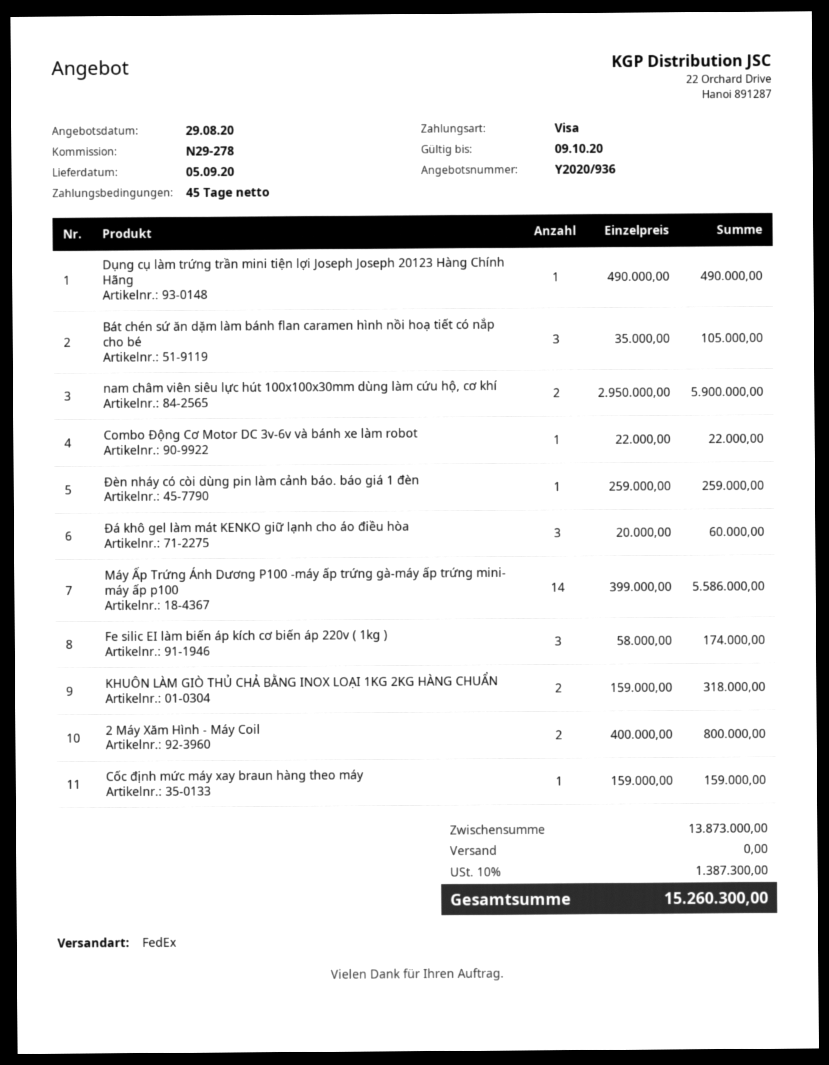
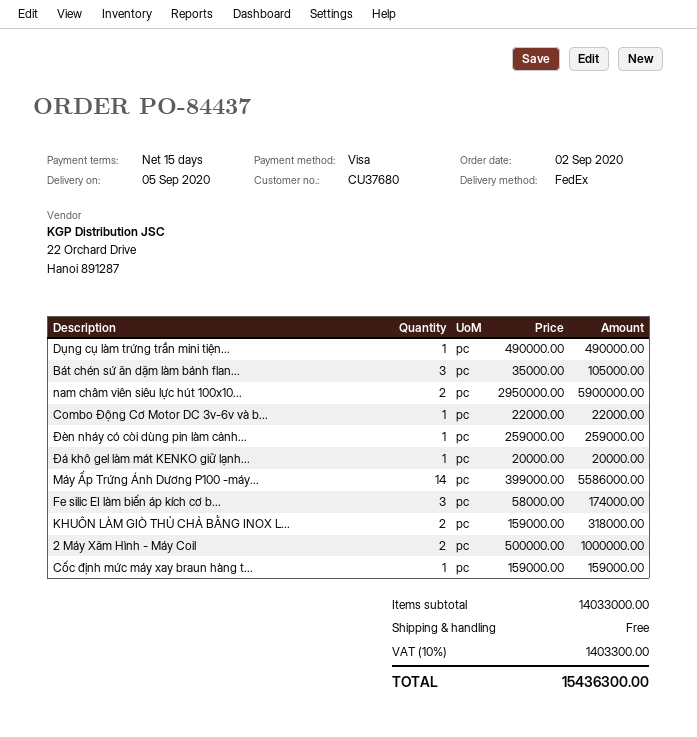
payment terms: 45 days -> 15 days
Đá khô gel làm mát KENKO giữ lạnh cho áo điều hòa: 3 x 20000.00 = 60000.00 -> 1 x 20000.00 = 20000.00
2 Máy Xăm Hình - Máy Coil: 2 x 400000.00 = 800000.00 -> 2 x 500000.00 = 1000000.00
subtotal: 13873000.00 -> 14033000.00
tax: 10% = 1387300.00 -> 10% = 1403300.00
total: 15260300.00 -> 15436300.00

